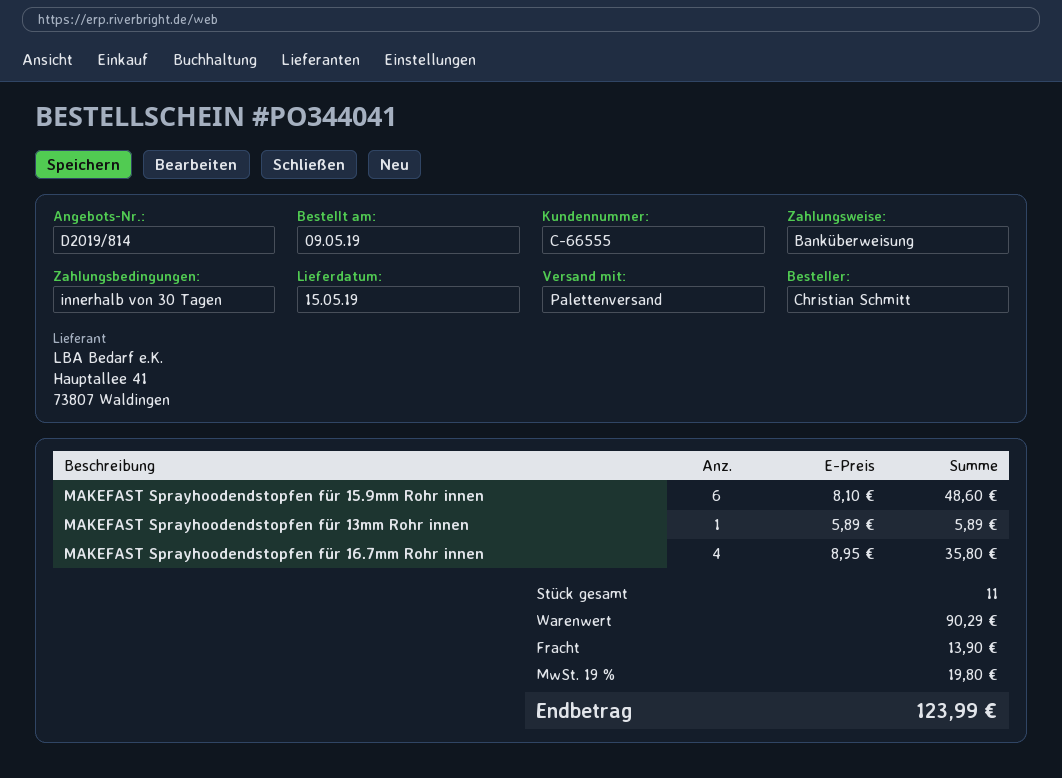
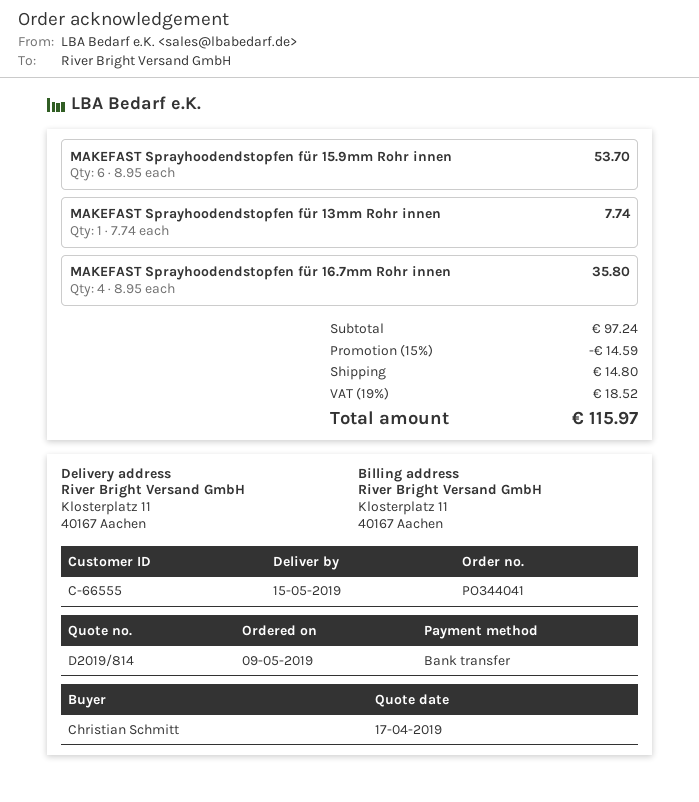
MAKEFAST Sprayhoodendstopfen für 15.9mm Rohr innen: 6 x 8.10 = 48.60 -> 6 x 8.95 = 53.70
MAKEFAST Sprayhoodendstopfen für 13mm Rohr innen: 1 x 5.89 = 5.89 -> 1 x 7.74 = 7.74
subtotal: 90.29 -> 97.24
discount: none -> 15% = 14.59
shipping: 13.90 -> 14.80
tax: 19% = 19.80 -> 19% = 18.52
total: 123.99 -> 115.97

